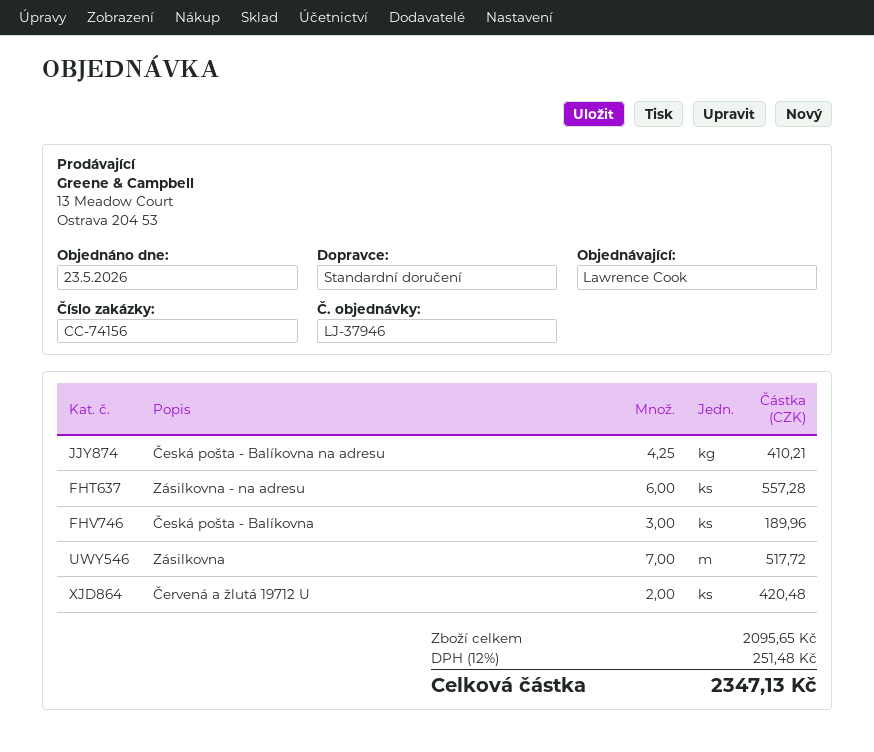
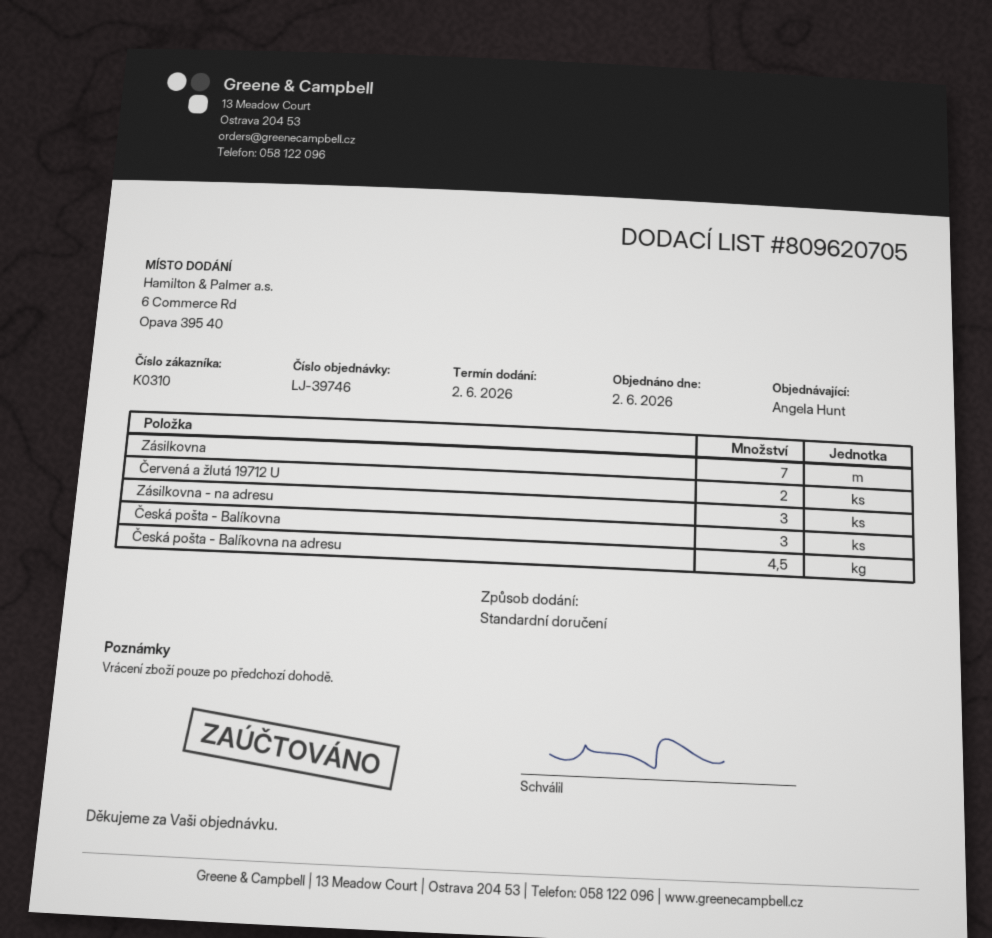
order number: LJ-37946 -> LJ-39746
order date: 2026-05-23 -> 2026-06-02
ordered by: Lawrence Cook -> Angela Hunt
Česká pošta - Balíkovna na adresu: 4.25 -> 4.5
Zásilkovna - na adresu: 6 -> 3

